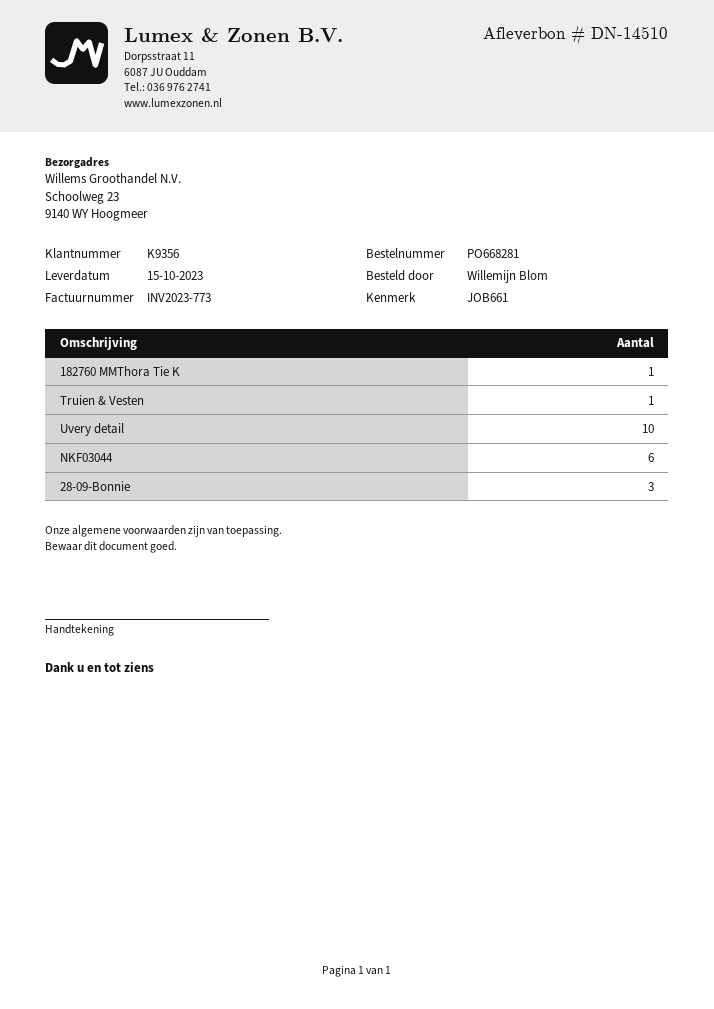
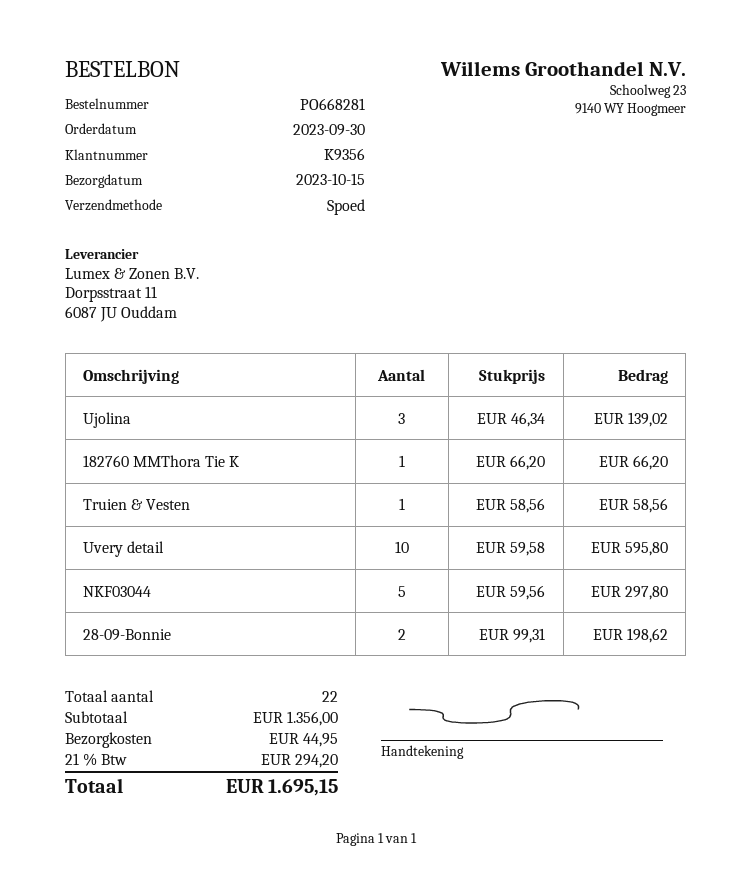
NKF03044: 6 -> 5
28-09-Bonnie: 3 -> 2
Ujolina: none -> 3

